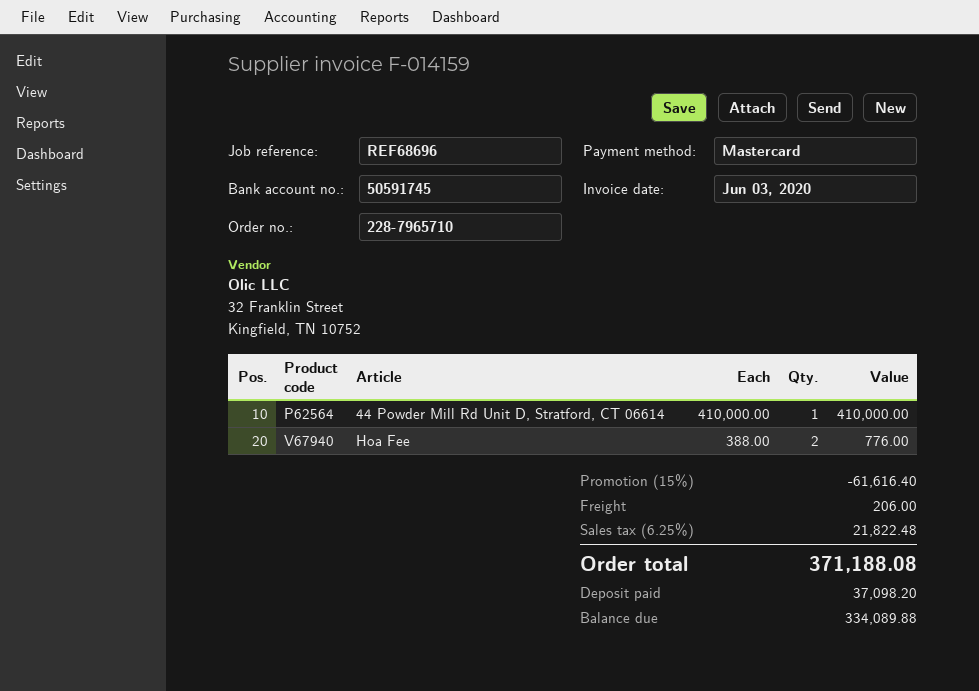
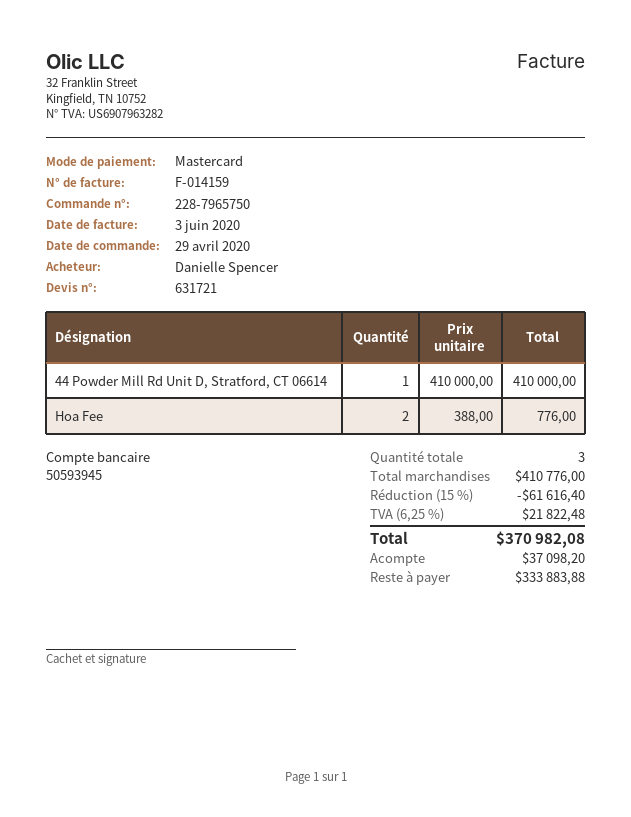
order number: 228-7965710 -> 228-7965750
bank account: 50591745 -> 50593945
shipping: 206.00 -> none
total: 371188.08 -> 370982.08
balance: 334089.88 -> 333883.88

